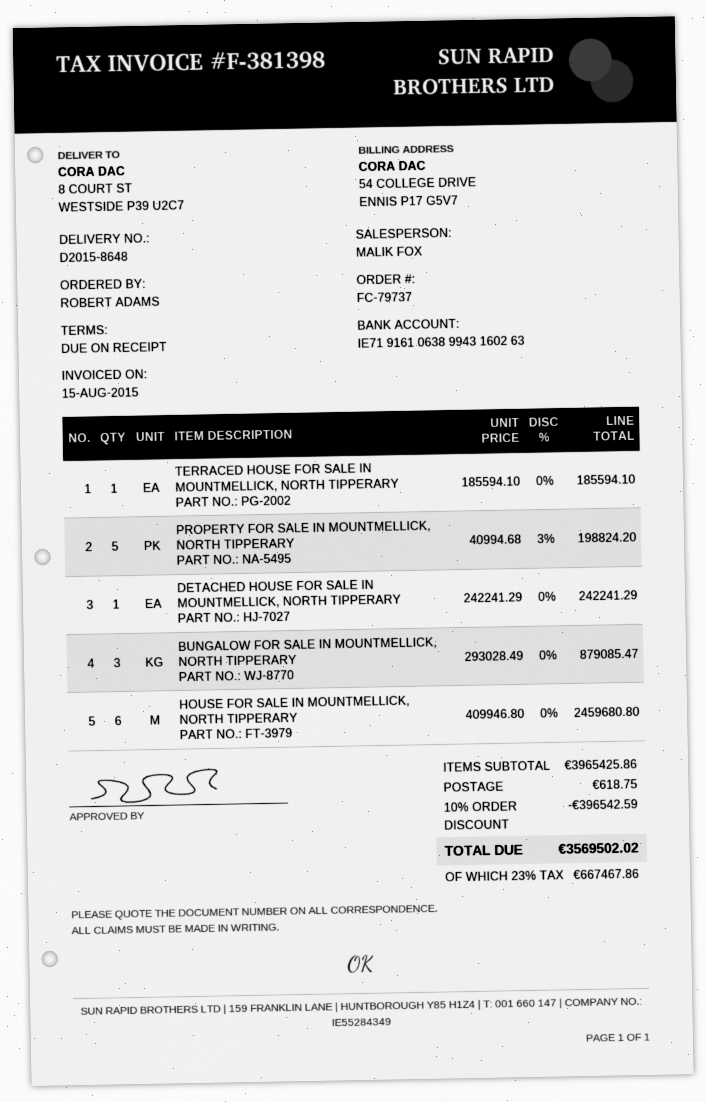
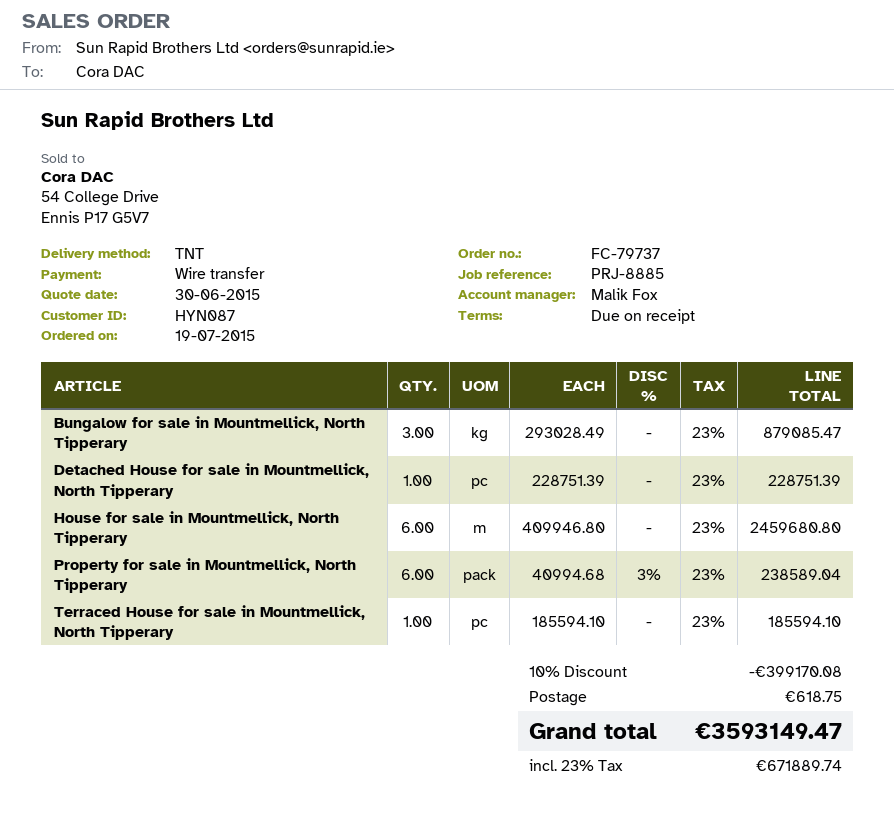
PROPERTY FOR SALE IN MOUNTMELLICK, NORTH TIPPERARY: 5 x 40994.68 - 3% = 198824.20 -> 6 x 40994.68 - 3% = 238589.04
DETACHED HOUSE FOR SALE IN MOUNTMELLICK, NORTH TIPPERARY: 1 x 242241.29 = 242241.29 -> 1 x 228751.39 = 228751.39
discount: 10% = 396542.59 -> 10% = 399170.08
tax: 23% = 667467.86 -> 23% = 671889.74
total: 3569502.02 -> 3593149.47

